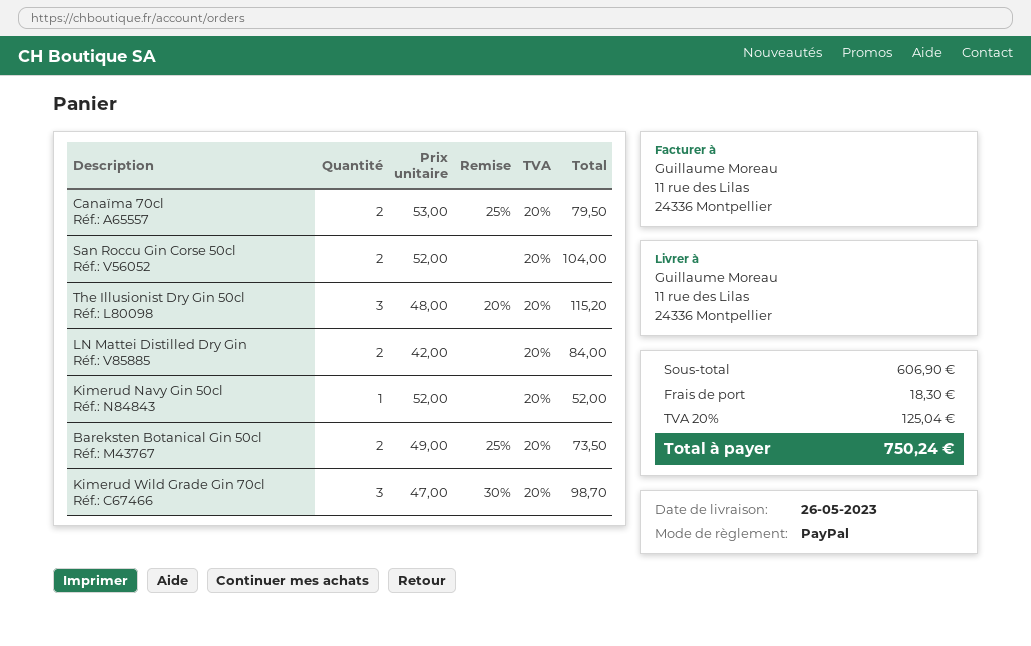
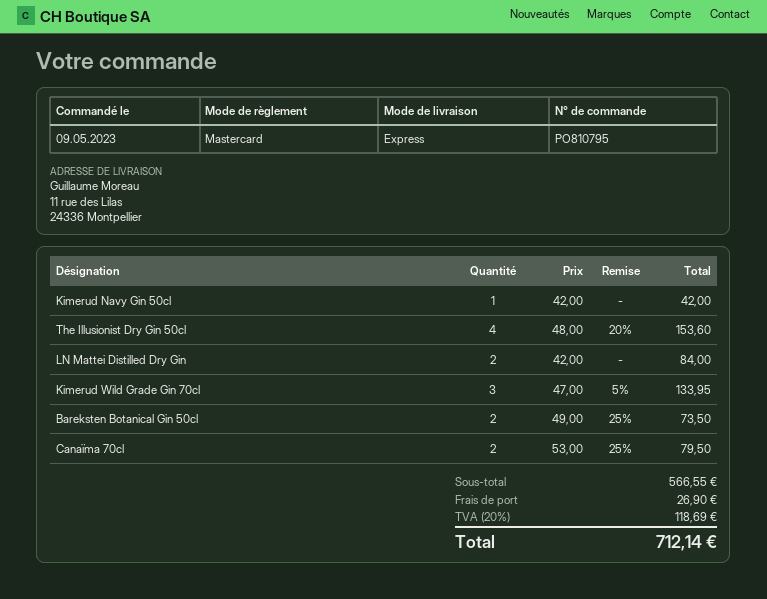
payment method: PayPal -> Mastercard
San Roccu Gin Corse 50cl: 2 x 52.00 = 104.00 -> none
The Illusionist Dry Gin 50cl: 3 x 48.00 - 20% = 115.20 -> 4 x 48.00 - 20% = 153.60
Kimerud Navy Gin 50cl: 1 x 52.00 = 52.00 -> 1 x 42.00 = 42.00
Kimerud Wild Grade Gin 70cl: 3 x 47.00 - 30% = 98.70 -> 3 x 47.00 - 5% = 133.95
subtotal: 606.90 -> 566.55
shipping: 18.30 -> 26.90
tax: 20% = 125.04 -> 20% = 118.69
total: 750.24 -> 712.14

